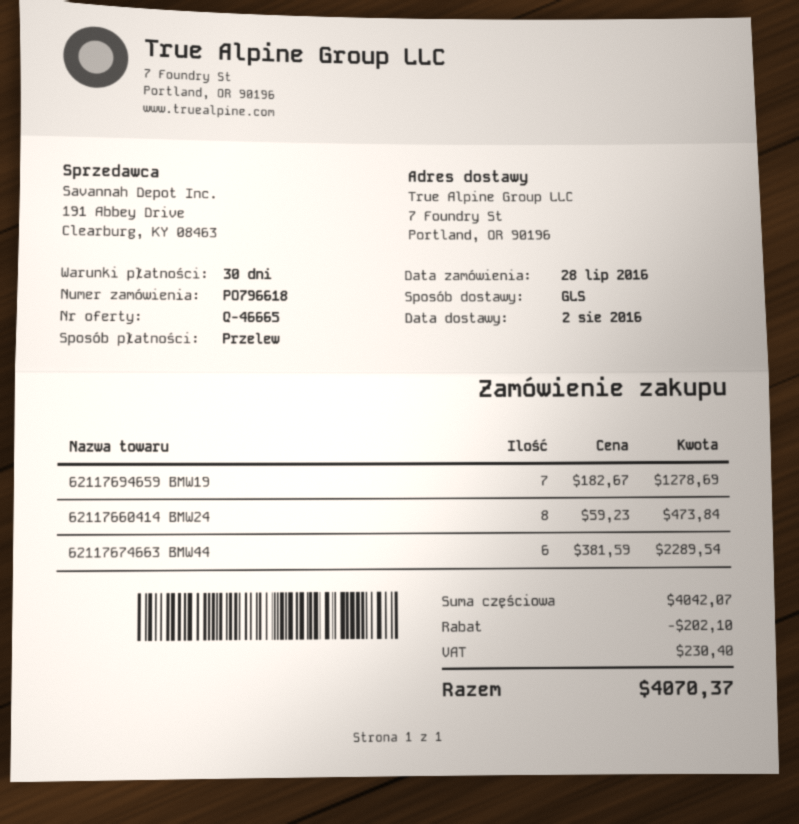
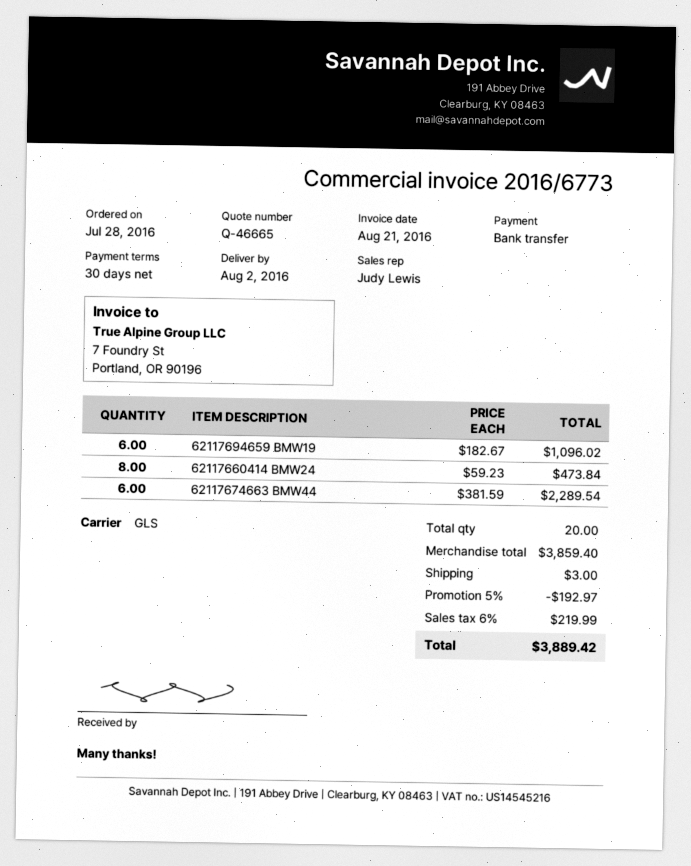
62117694659 BMW19: 7 x 182.67 = 1278.69 -> 6 x 182.67 = 1096.02
subtotal: 4042.07 -> 3859.40
discount: 202.10 -> 192.97
shipping: none -> 3.00
tax: 230.40 -> 219.99
total: 4070.37 -> 3889.42

